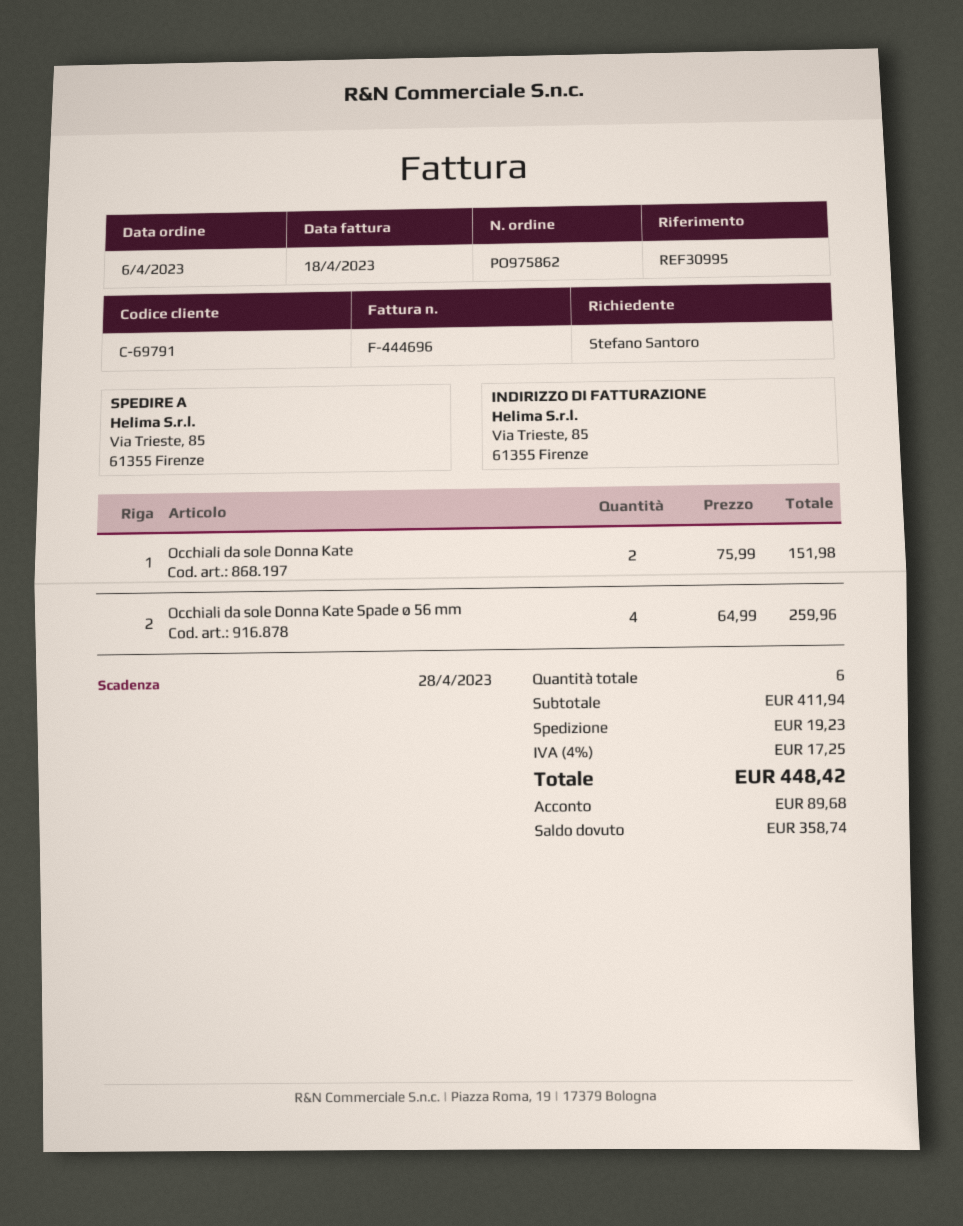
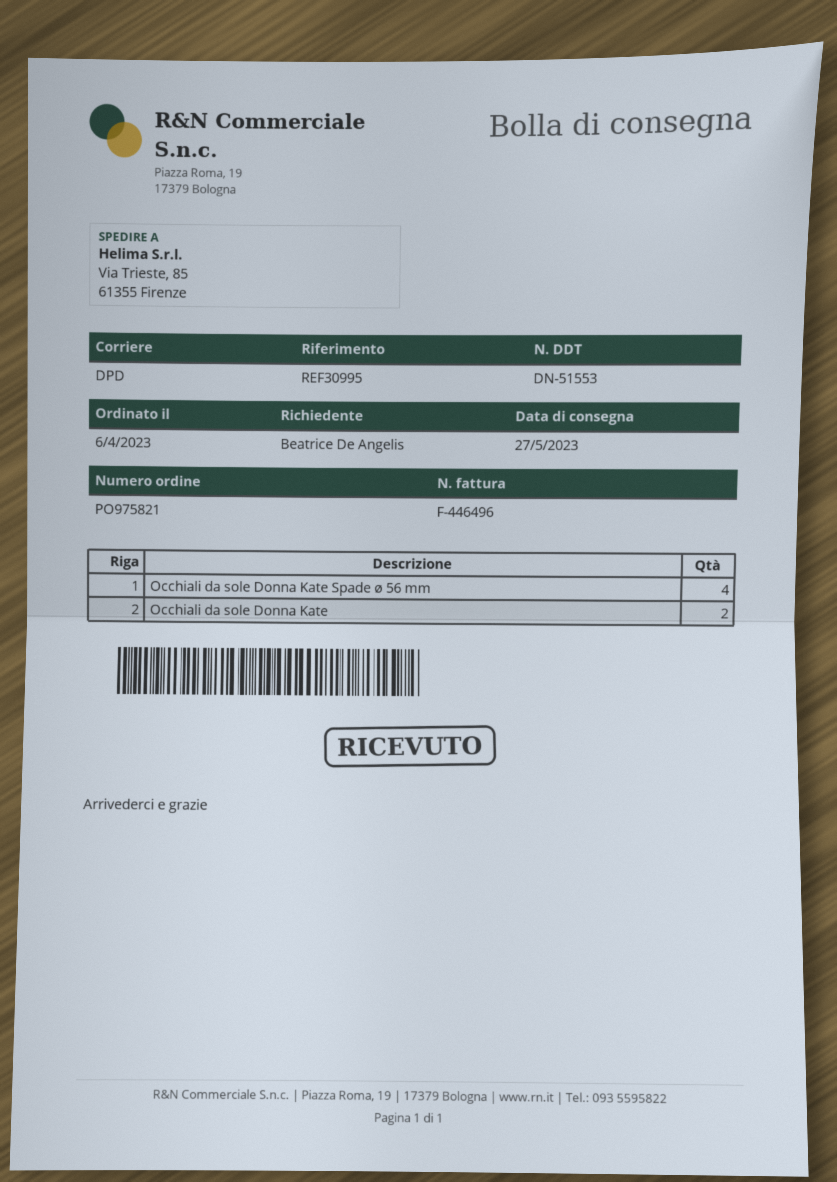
order number: PO975862 -> PO975821
invoice number: F-444696 -> F-446496
ordered by: Stefano Santoro -> Beatrice De Angelis

